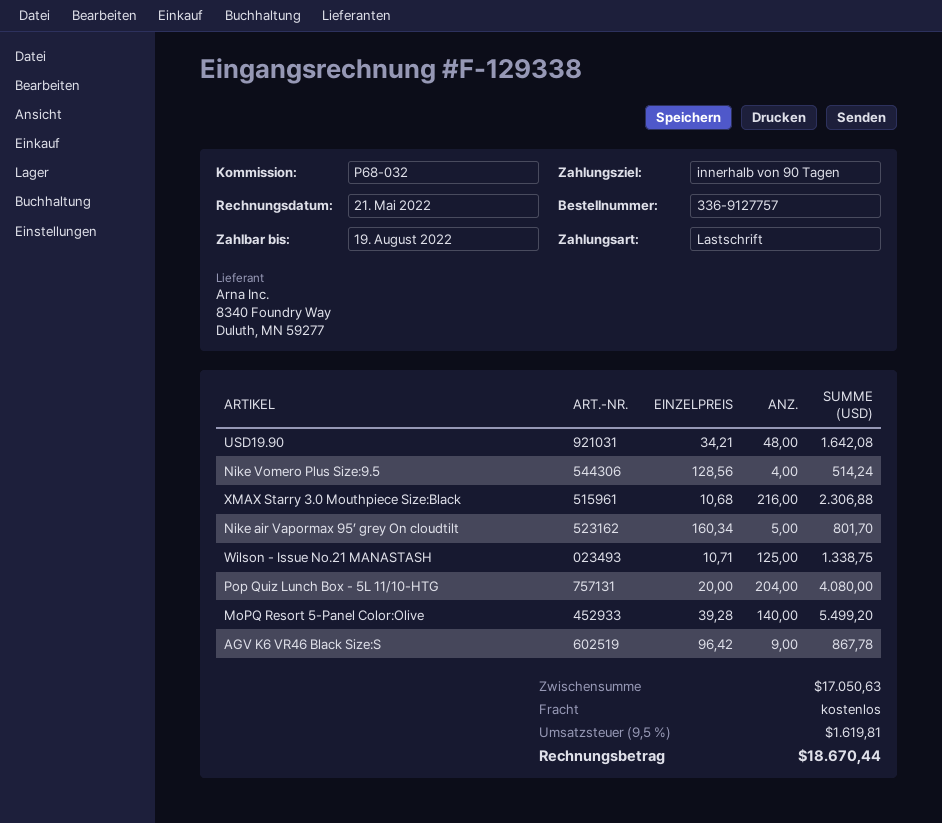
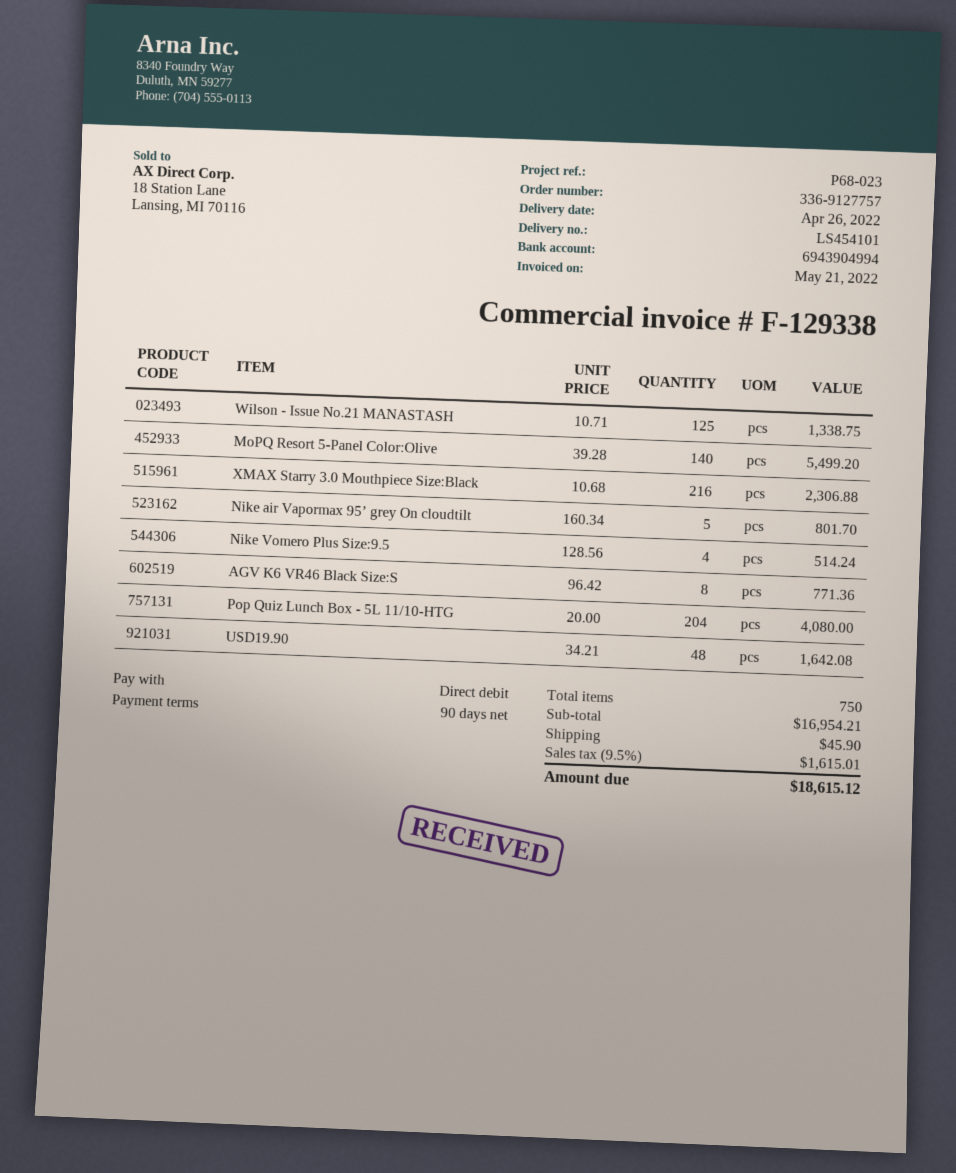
reference: P68-032 -> P68-023
AGV K6 VR46 Black Size:S: 9 x 96.42 = 867.78 -> 8 x 96.42 = 771.36
subtotal: 17050.63 -> 16954.21
shipping: 0.00 -> 45.90
tax: 9.5% = 1619.81 -> 9.5% = 1615.01
total: 18670.44 -> 18615.12

